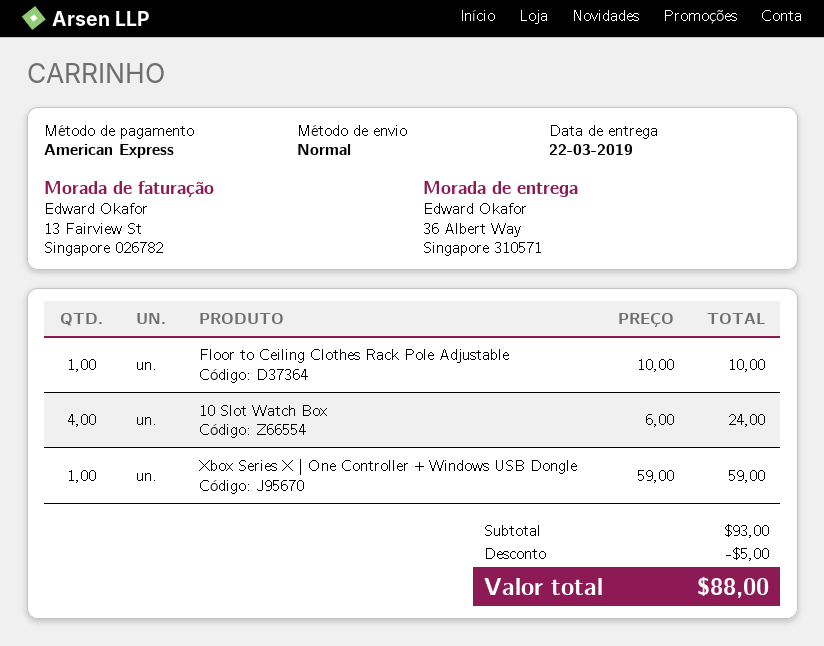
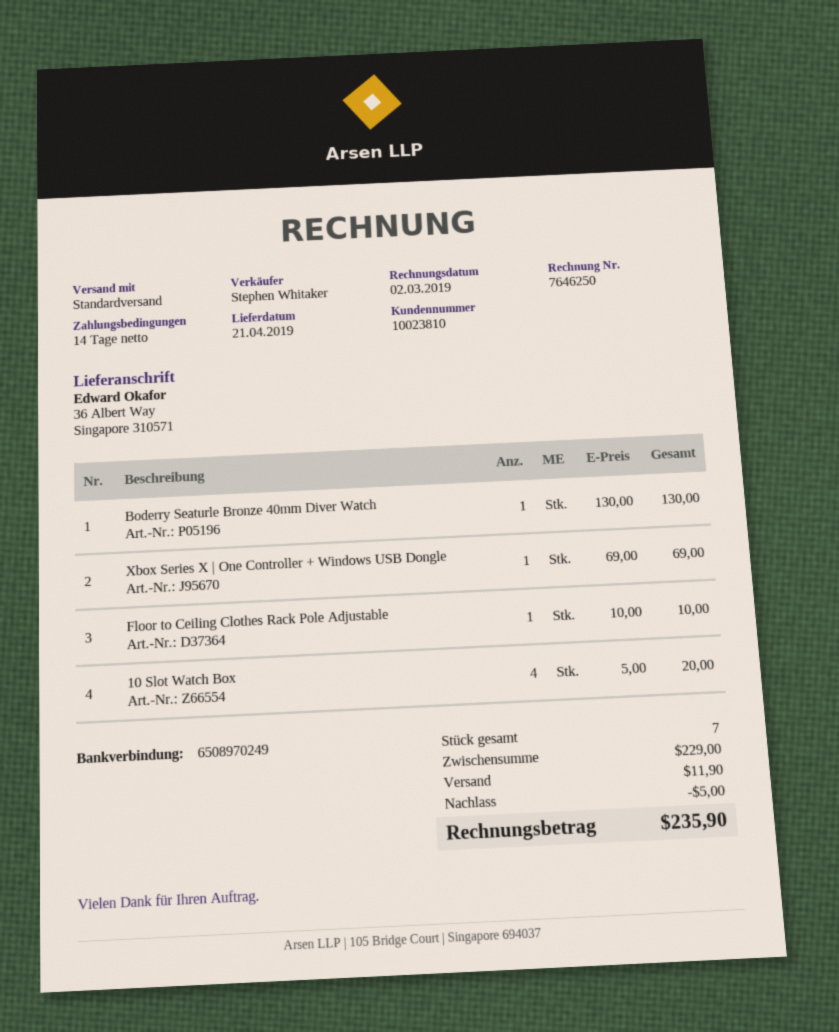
delivery date: 2019-03-22 -> 2019-04-21
10 Slot Watch Box: 4 x 6.00 = 24.00 -> 4 x 5.00 = 20.00
Xbox Series X | One Controller + Windows USB Dongle: 1 x 59.00 = 59.00 -> 1 x 69.00 = 69.00
Boderry Seaturle Bronze 40mm Diver Watch: none -> 1 x 130.00 = 130.00
subtotal: 93.00 -> 229.00
shipping: none -> 11.90
total: 88.00 -> 235.90

